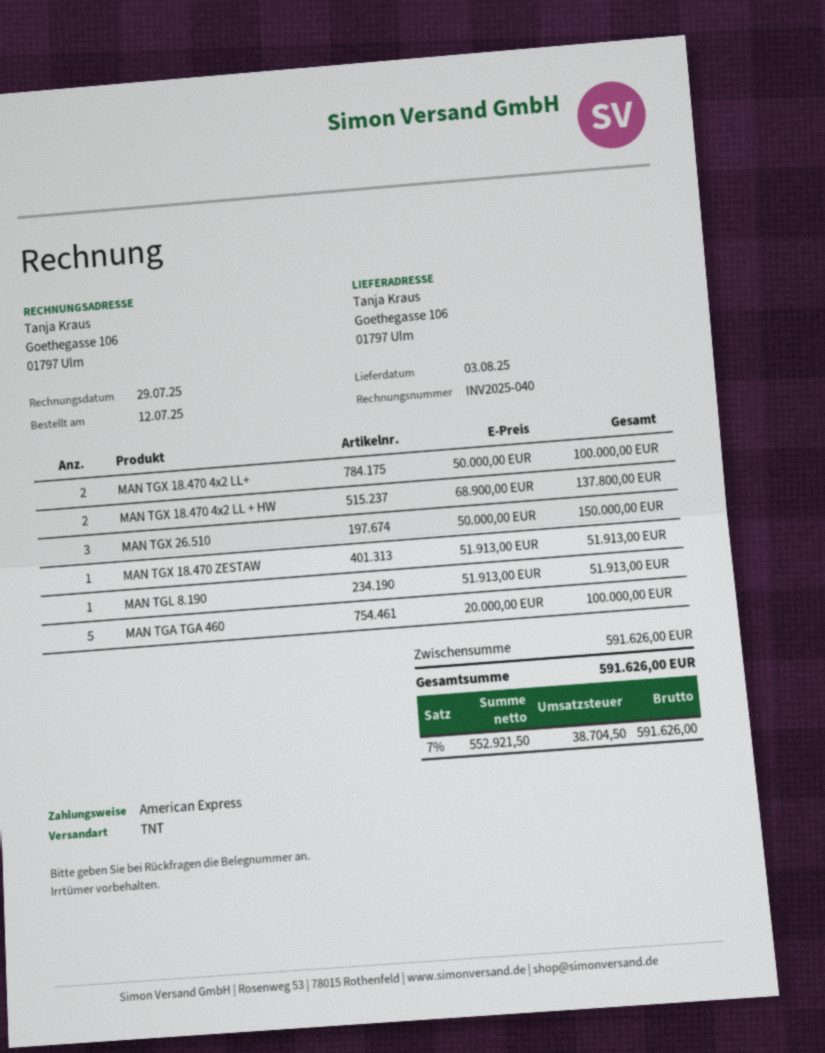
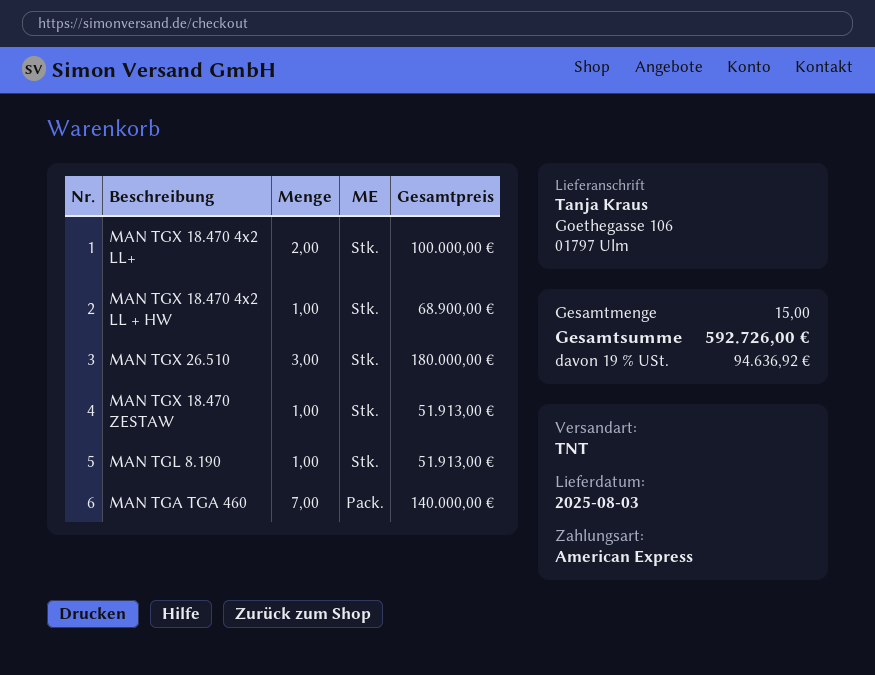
MAN TGX 18.470 4x2 LL + HW: 2 for 137800.00 -> 1 for 68900.00
MAN TGX 26.510: 3 for 150000.00 -> 3 for 180000.00
MAN TGA TGA 460: 5 for 100000.00 -> 7 for 140000.00
tax: 7% = 38704.50 -> 19% = 94636.92
total: 591626.00 -> 592726.00

